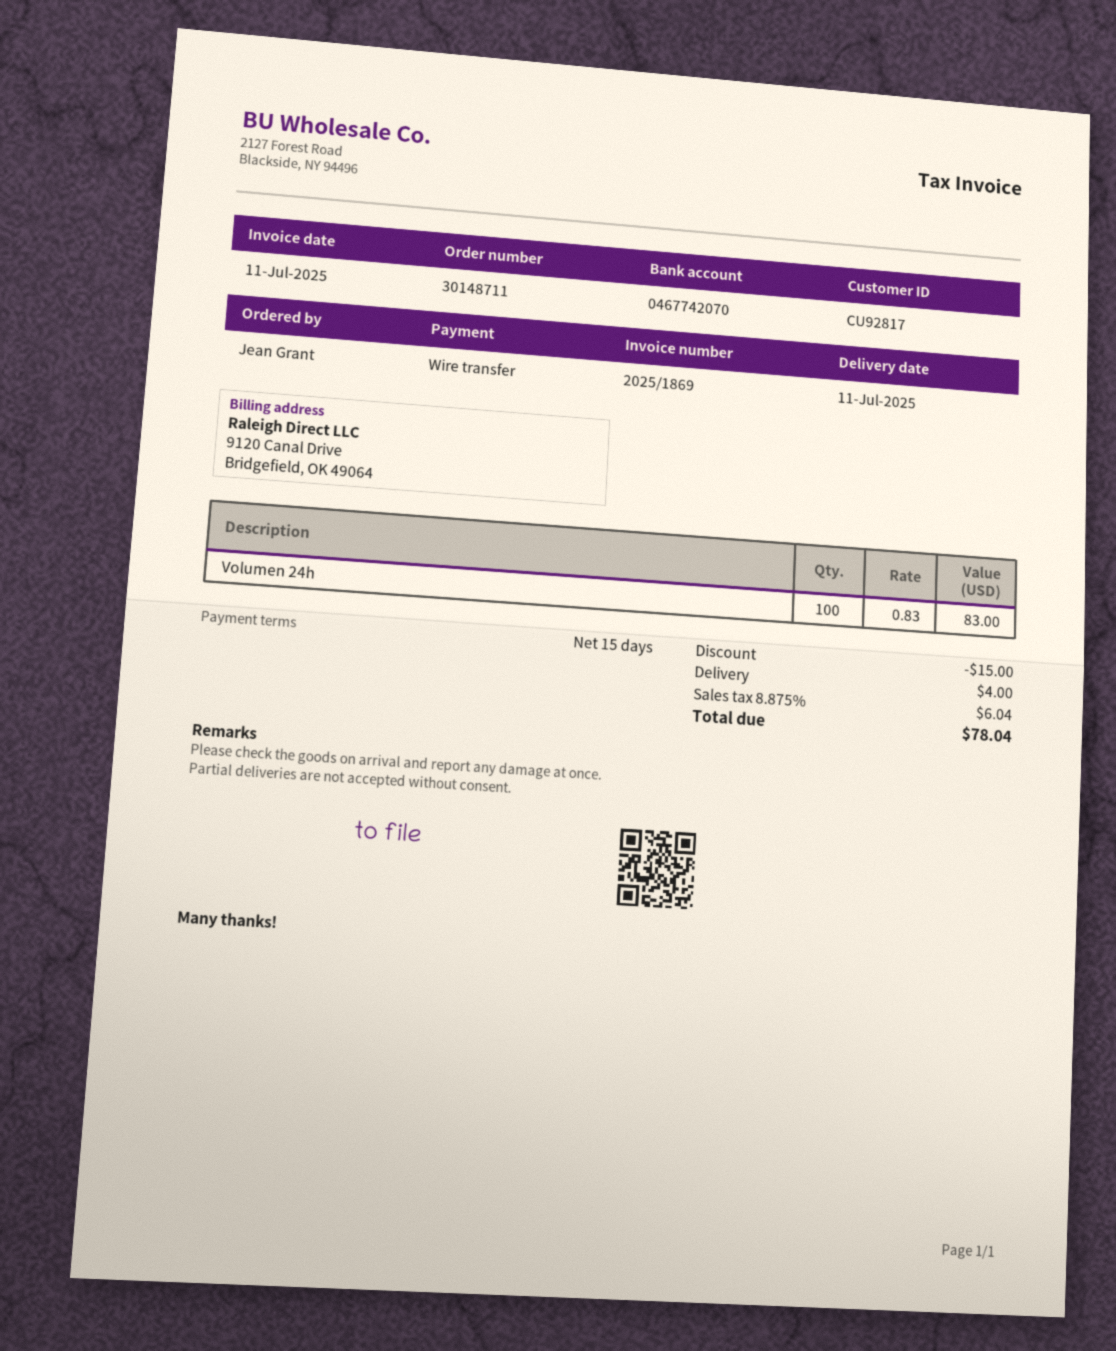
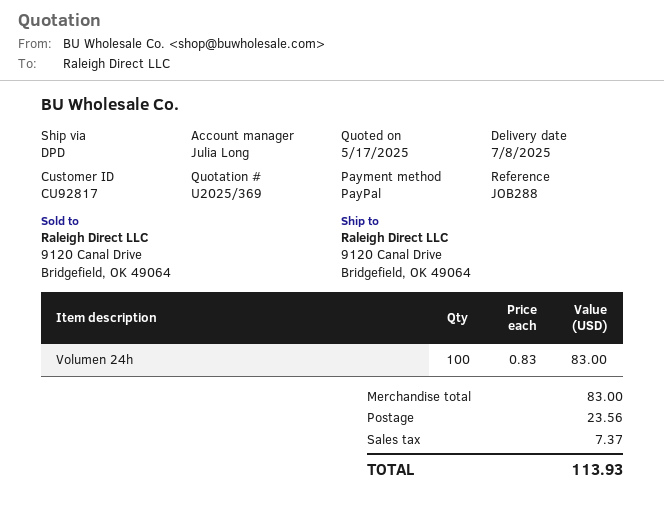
delivery date: 2025-07-11 -> 2025-07-08
payment method: bank transfer -> PayPal
discount: 15.00 -> none
shipping: 4.00 -> 23.56
tax: 6.04 -> 7.37
total: 78.04 -> 113.93

